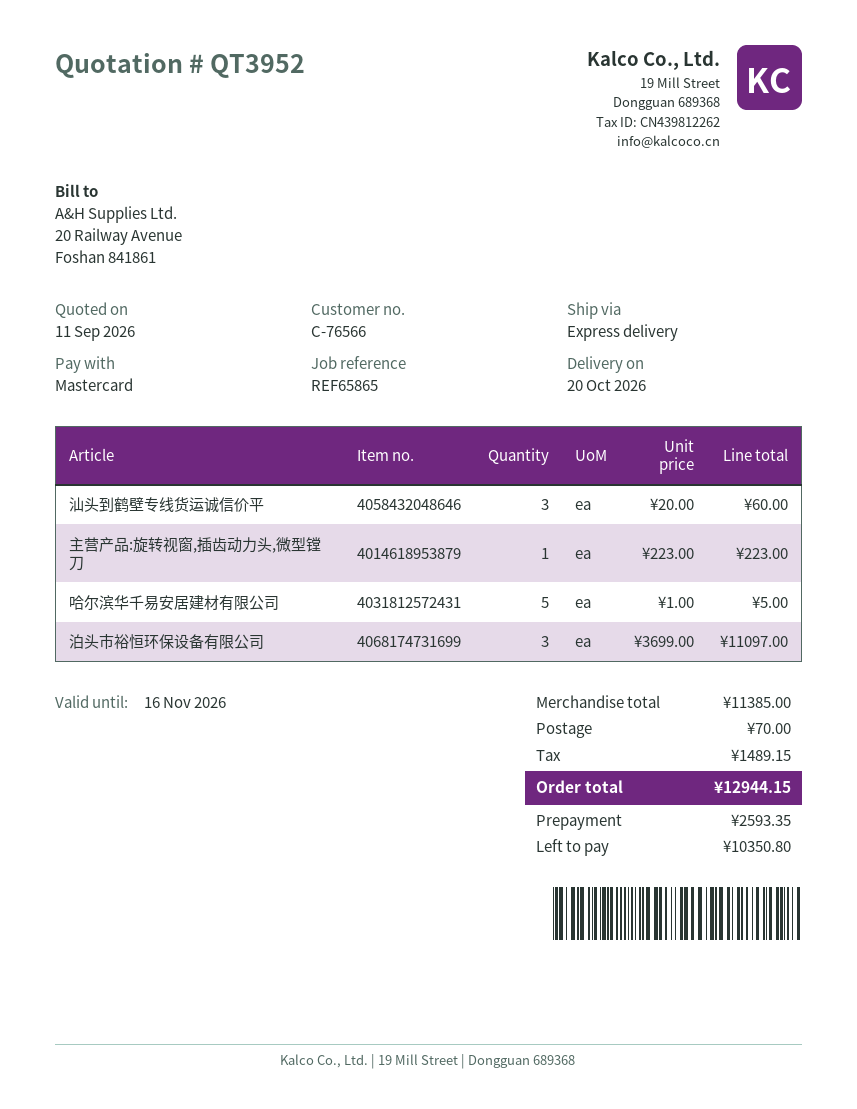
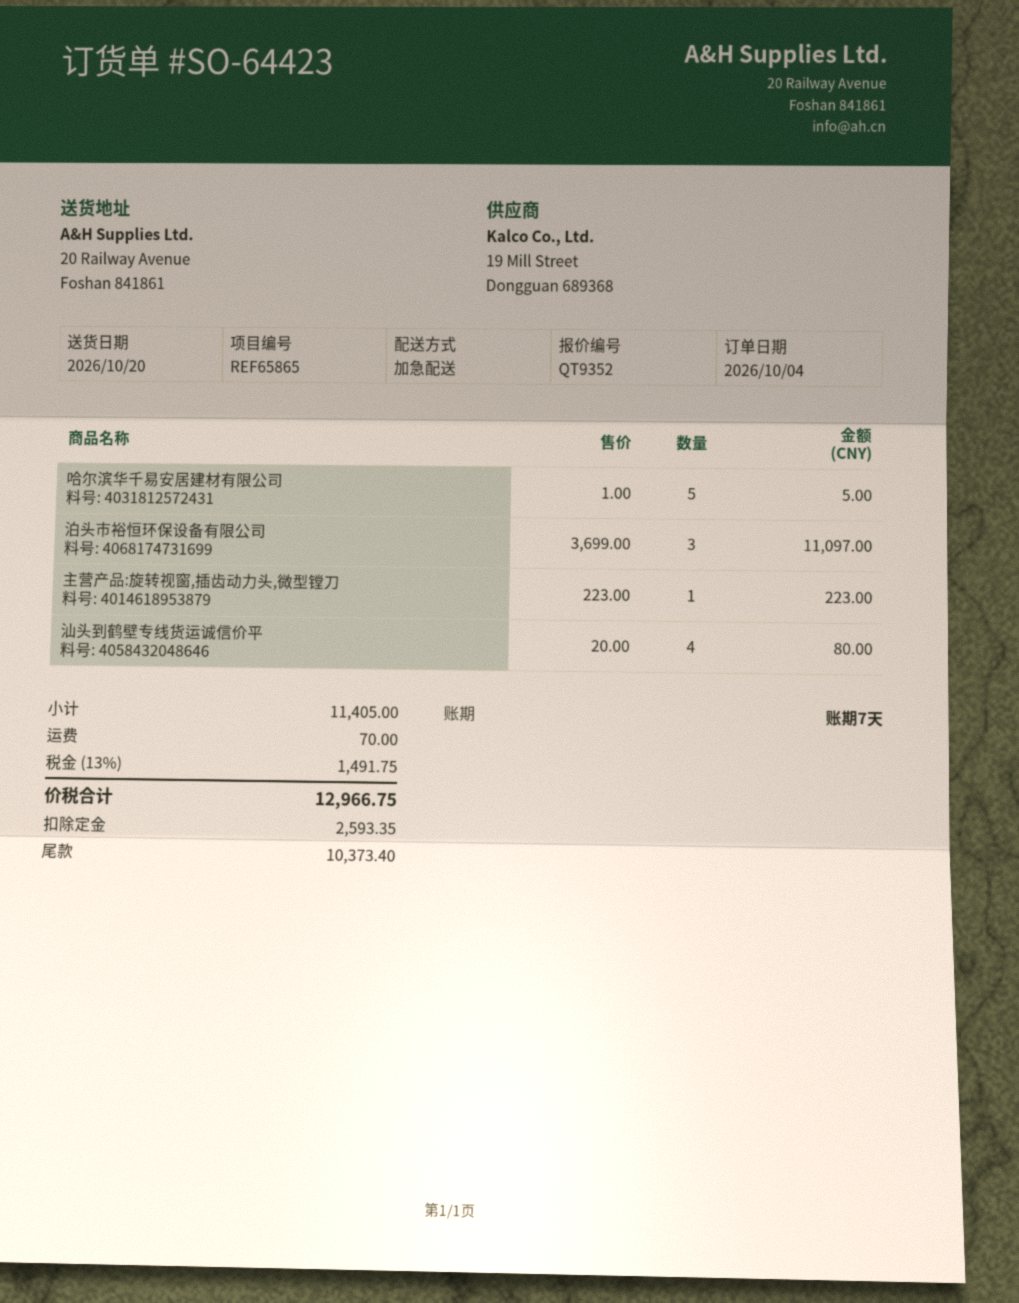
quote number: QT3952 -> QT9352
汕头到鹤壁专线货运诚信价平: 3 x 20.00 = 60.00 -> 4 x 20.00 = 80.00
subtotal: 11385.00 -> 11405.00
tax: 1489.15 -> 1491.75
total: 12944.15 -> 12966.75
balance: 10350.80 -> 10373.40

